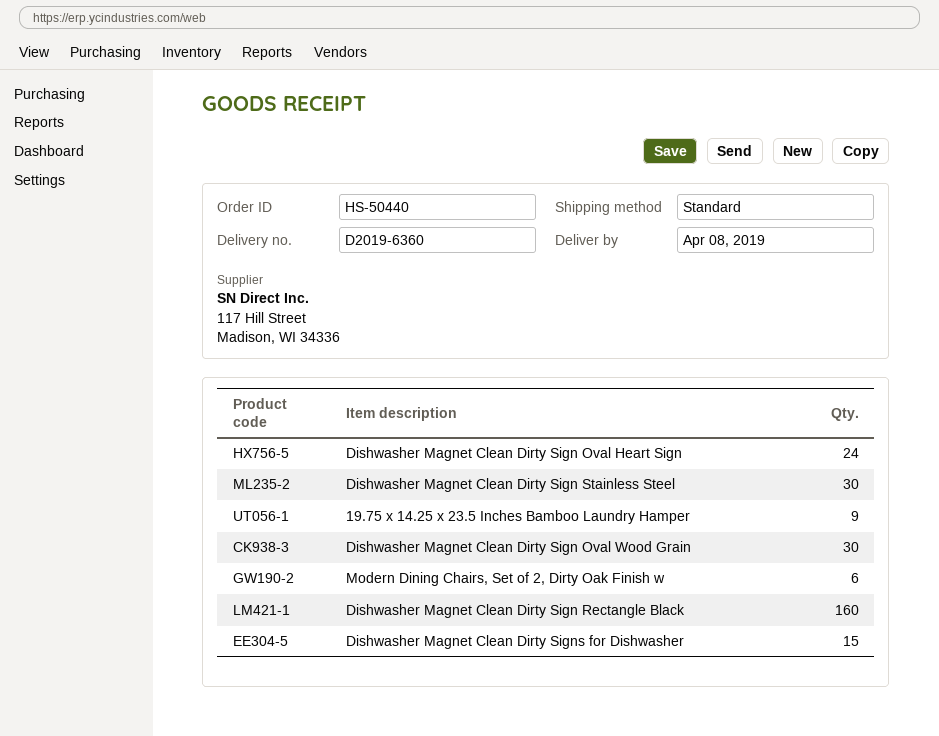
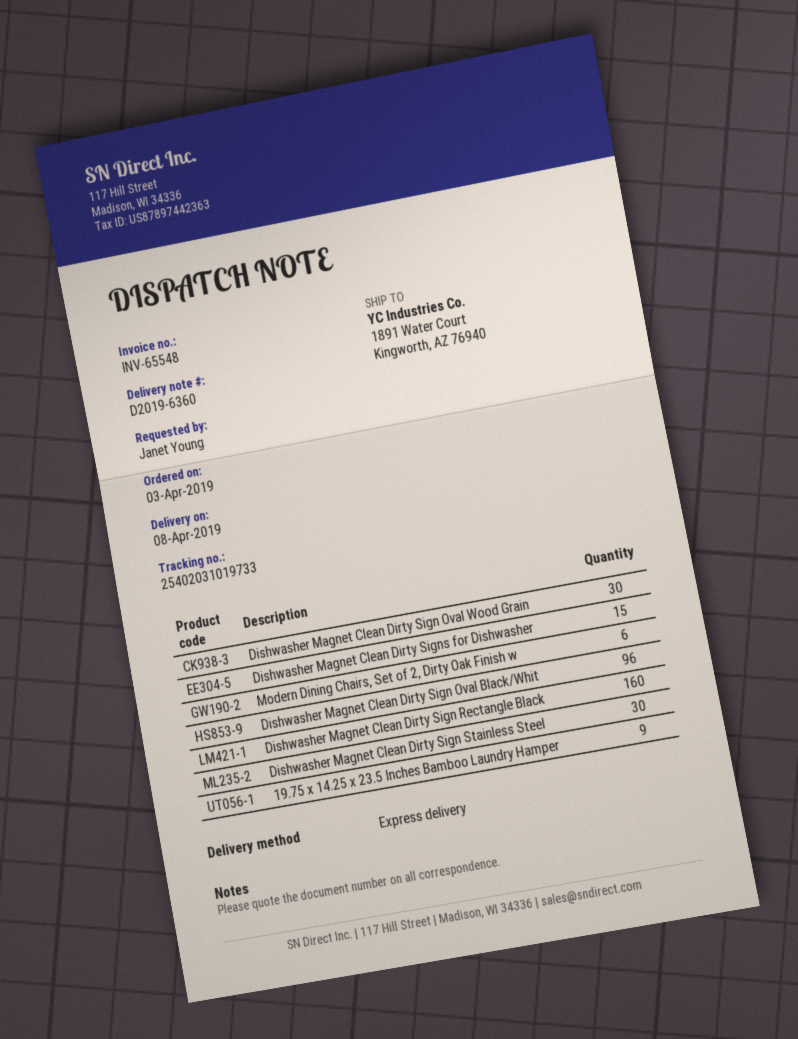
shipping method: standard -> express
Dishwasher Magnet Clean Dirty Sign Oval Heart Sign: 24 -> none
Dishwasher Magnet Clean Dirty Sign Oval Black/Whit: none -> 96

